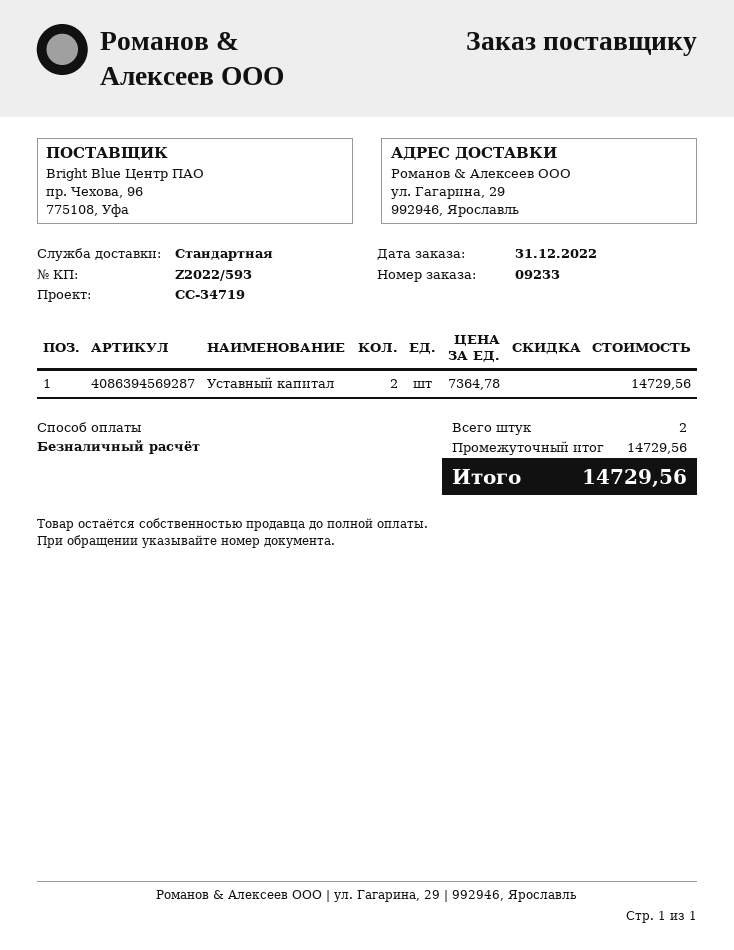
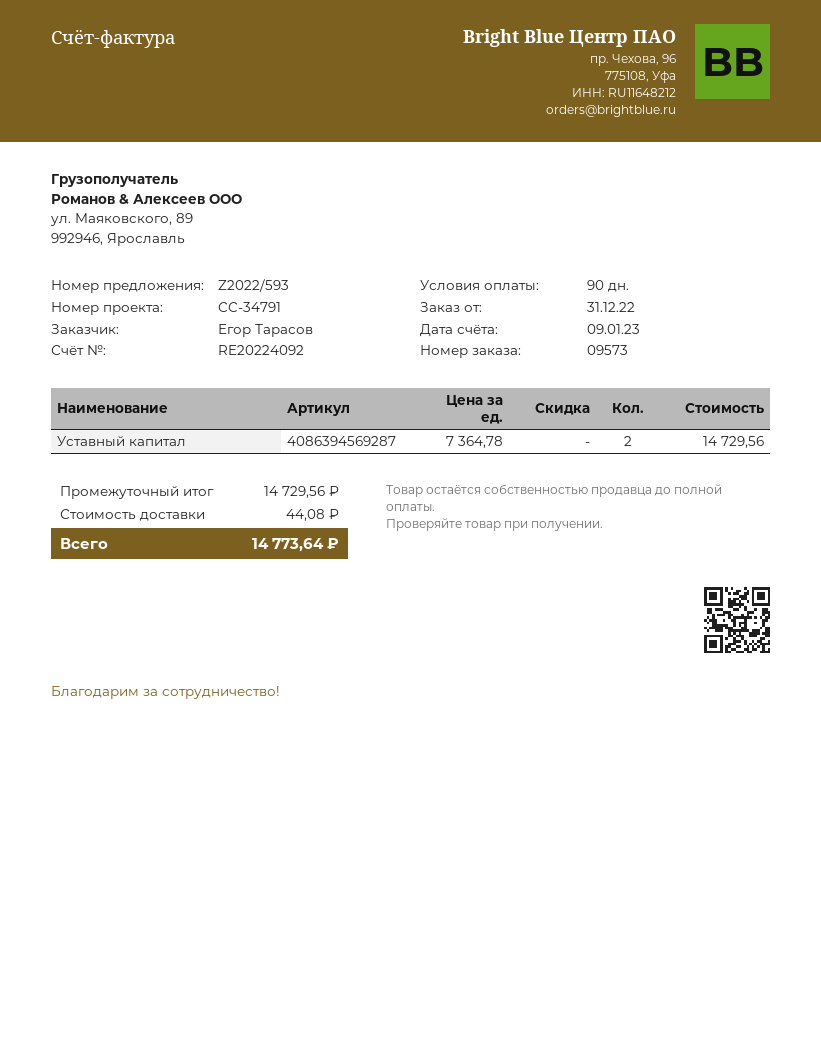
order number: 09233 -> 09573
reference: CC-34719 -> CC-34791
ship to: ул. Гагарина, 29, 992946, Ярославль -> ул. Маяковского, 89, 992946, Ярославль
shipping: none -> 44.08
total: 14729.56 -> 14773.64

